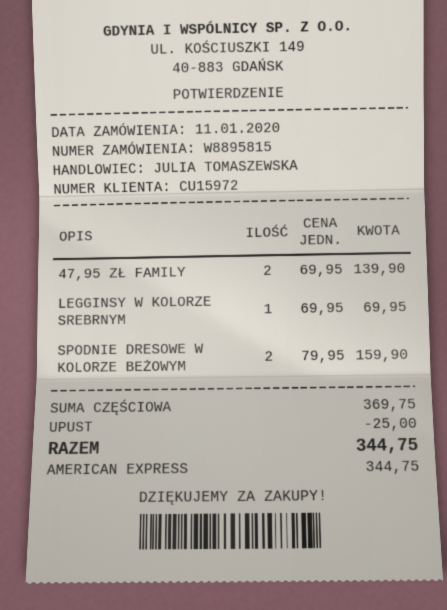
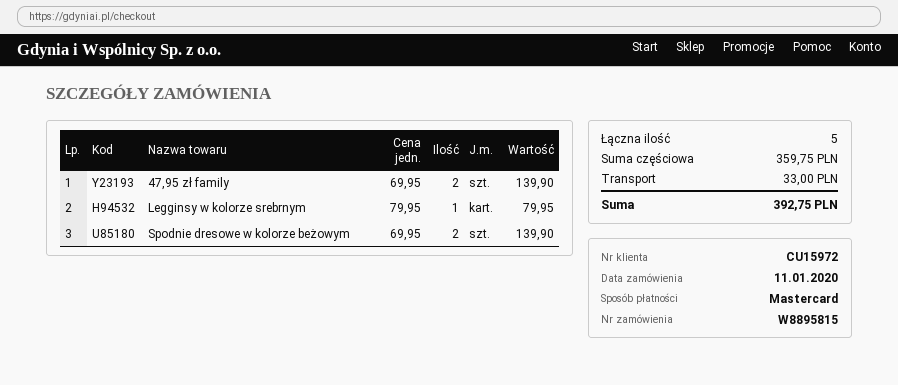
payment method: American Express -> Mastercard
LEGGINSY W KOLORZE SREBRNYM: 1 x 69.95 = 69.95 -> 1 x 79.95 = 79.95
SPODNIE DRESOWE W KOLORZE BEŻOWYM: 2 x 79.95 = 159.90 -> 2 x 69.95 = 139.90
subtotal: 369.75 -> 359.75
discount: 25.00 -> none
shipping: none -> 33.00
total: 344.75 -> 392.75

